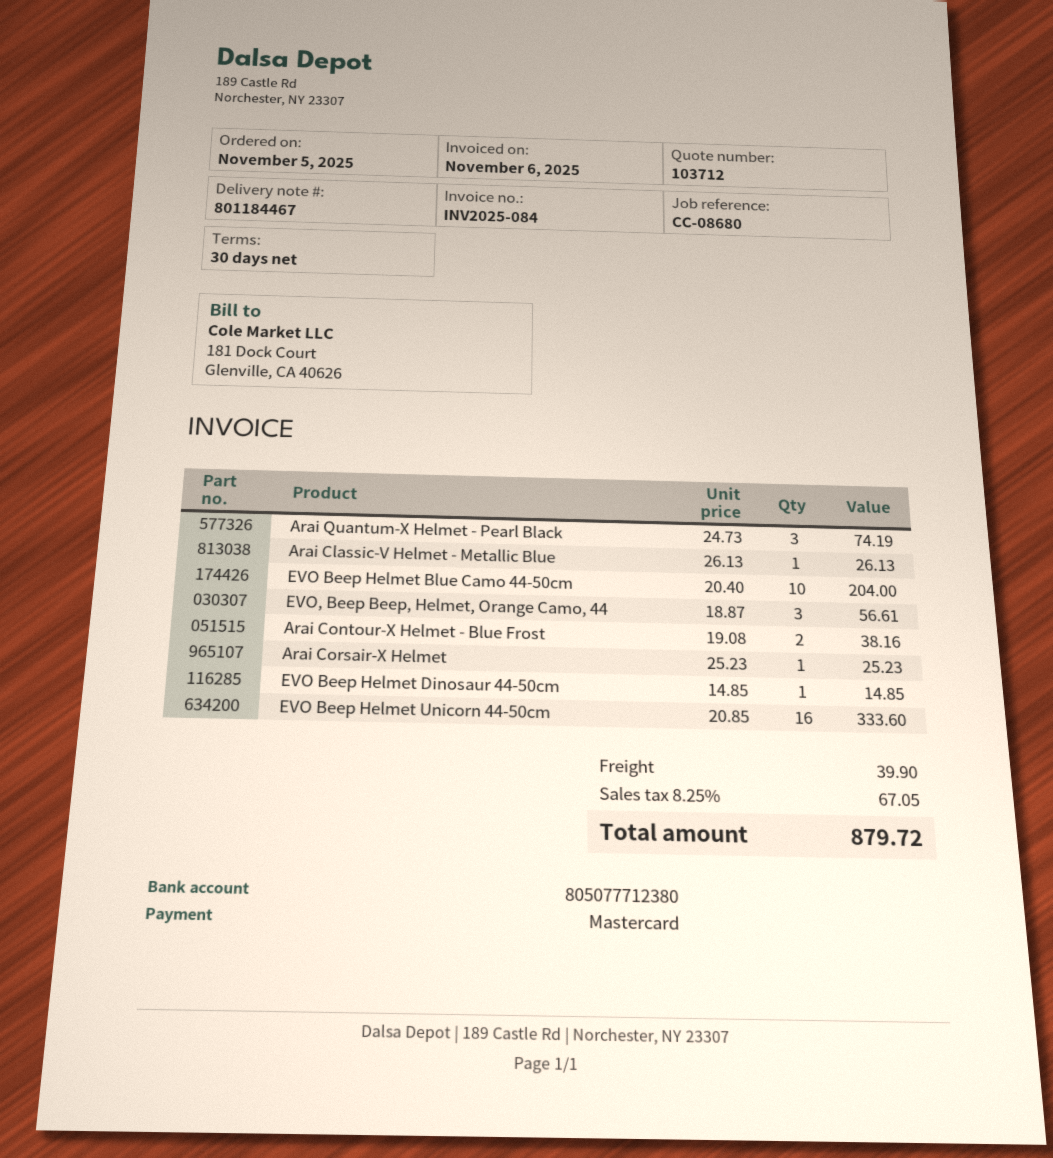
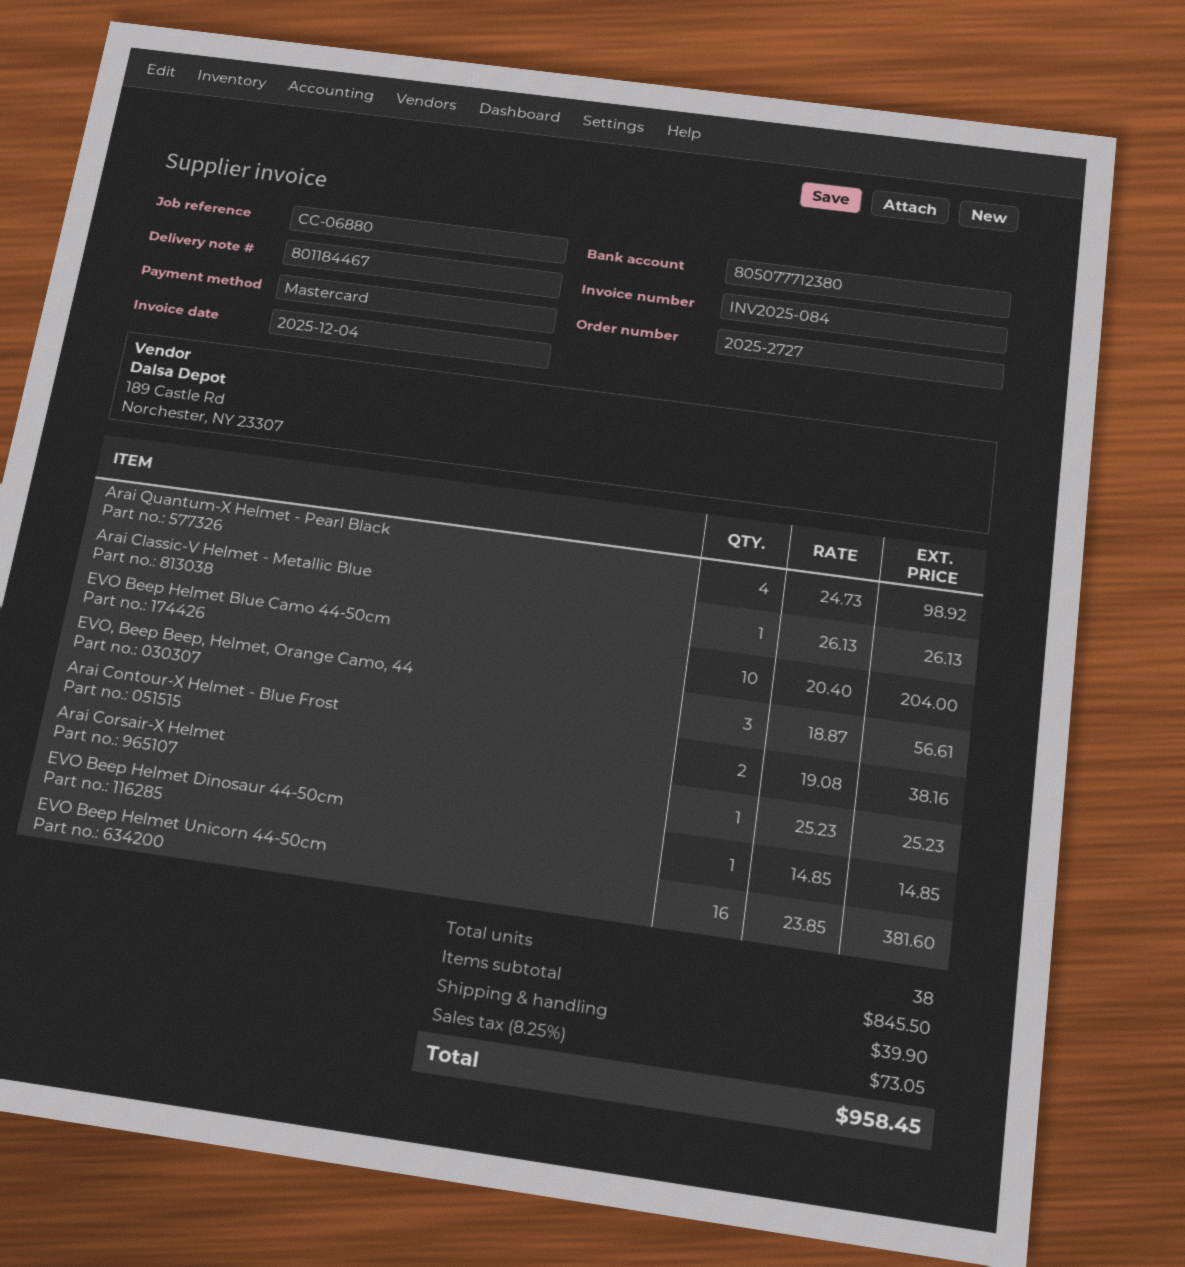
invoice date: 2025-11-06 -> 2025-12-04
reference: CC-08680 -> CC-06880
Arai Quantum-X Helmet - Pearl Black: 3 x 24.73 = 74.19 -> 4 x 24.73 = 98.92
EVO Beep Helmet Unicorn 44-50cm: 16 x 20.85 = 333.60 -> 16 x 23.85 = 381.60
tax: 8.25% = 67.05 -> 8.25% = 73.05
total: 879.72 -> 958.45

